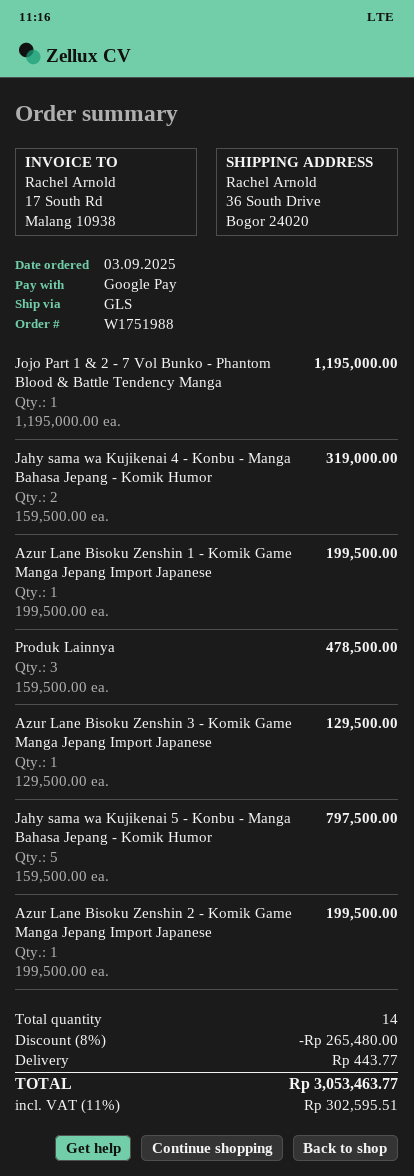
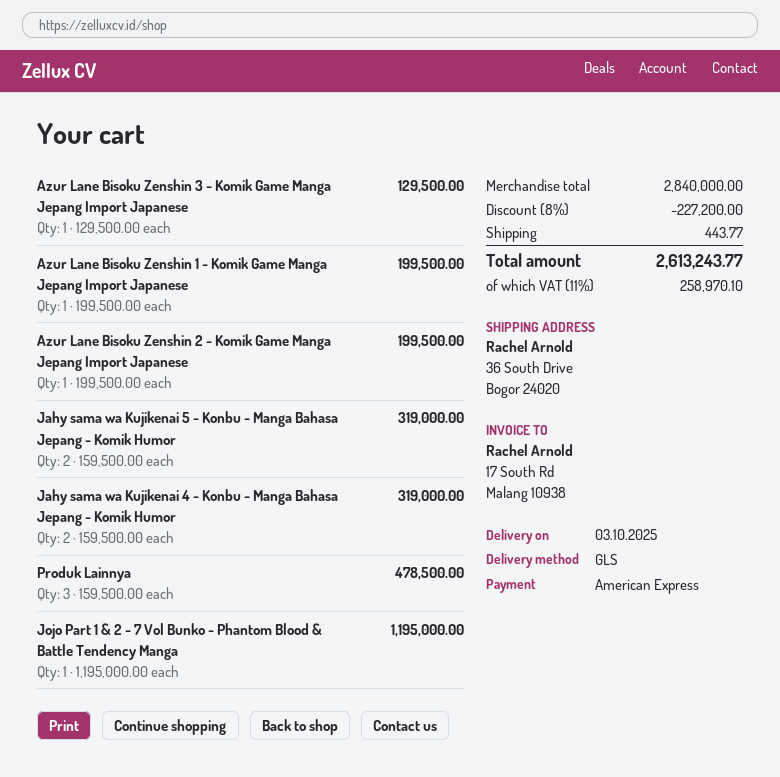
payment method: Google Pay -> American Express
Jahy sama wa Kujikenai 5 - Konbu - Manga Bahasa Jepang - Komik Humor: 5 x 159500.00 = 797500.00 -> 2 x 159500.00 = 319000.00
discount: 8% = 265480.00 -> 8% = 227200.00
tax: 11% = 302595.51 -> 11% = 258970.10
total: 3053463.77 -> 2613243.77

